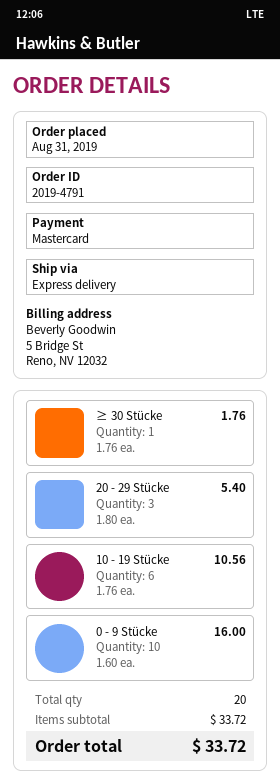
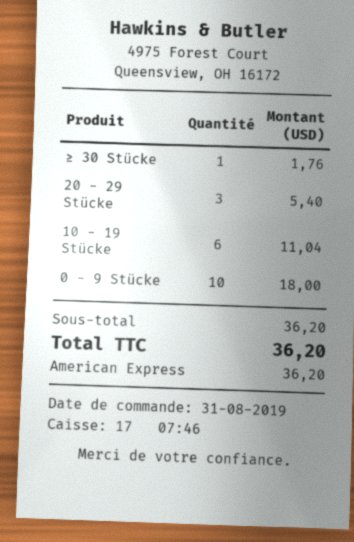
payment method: Mastercard -> American Express
10 - 19 Stücke: 6 for 10.56 -> 6 for 11.04
0 - 9 Stücke: 10 for 16.00 -> 10 for 18.00
subtotal: 33.72 -> 36.20
total: 33.72 -> 36.20

